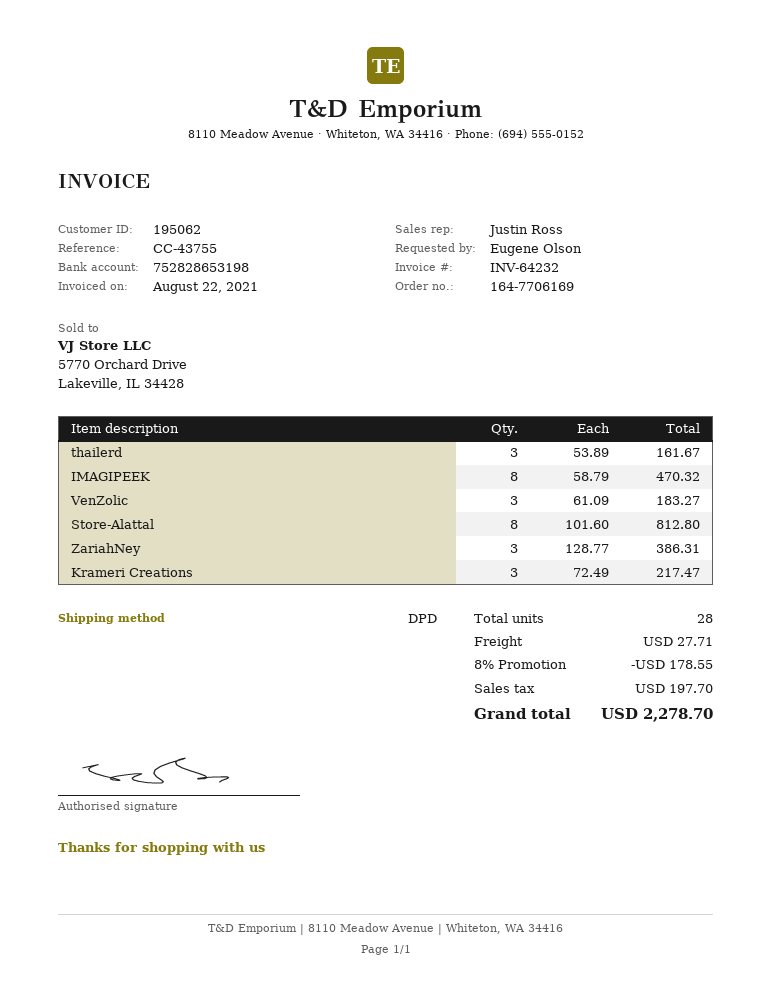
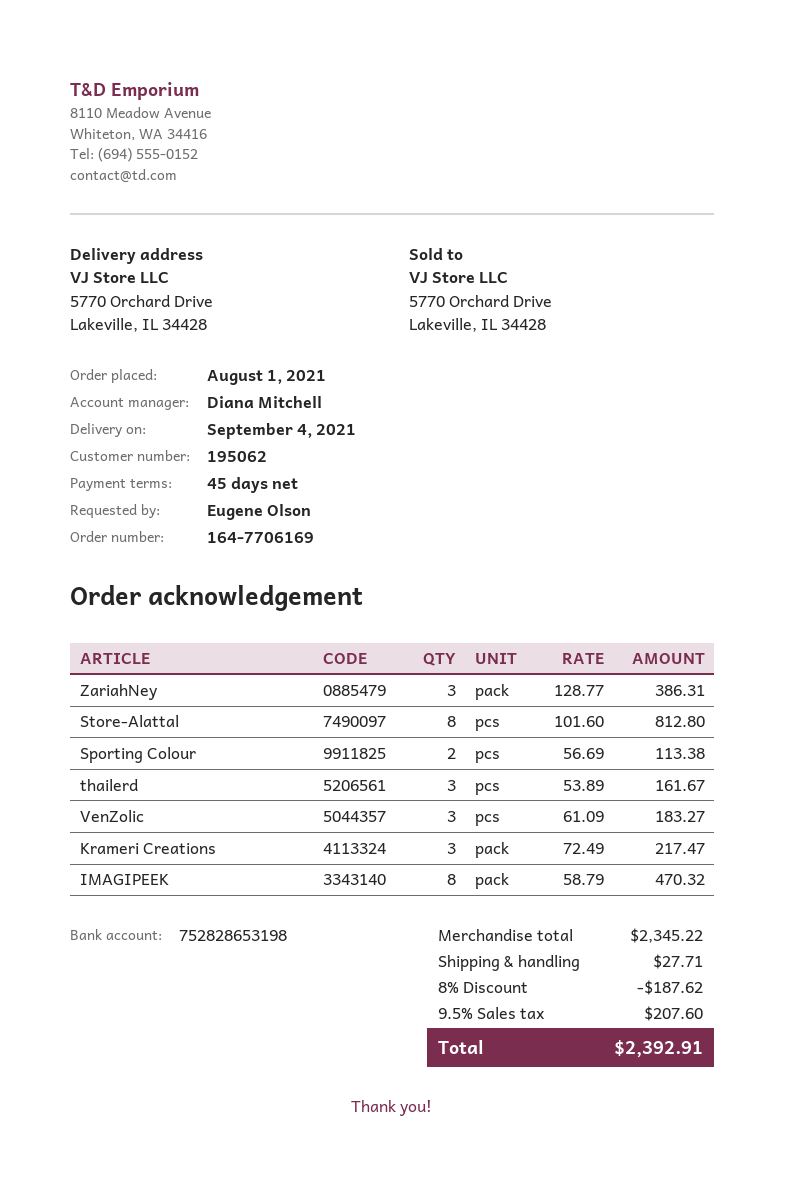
sales rep: Justin Ross -> Diana Mitchell
Sporting Colour: none -> 2 x 56.69 = 113.38
discount: 8% = 178.55 -> 8% = 187.62
tax: 197.70 -> 207.60
total: 2278.70 -> 2392.91

